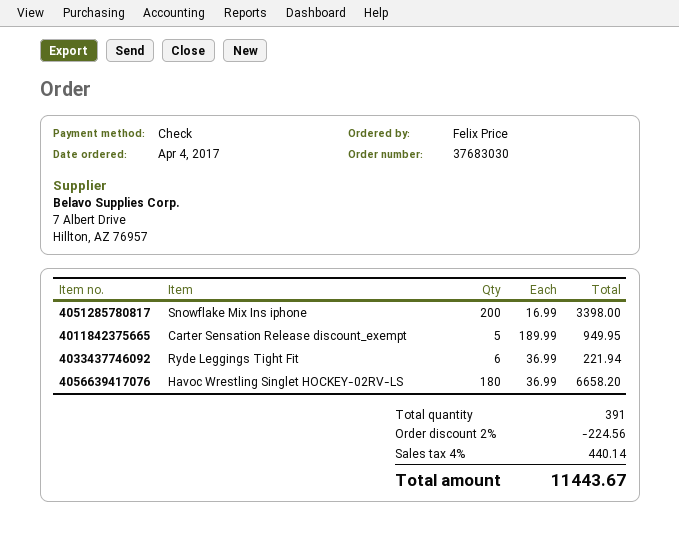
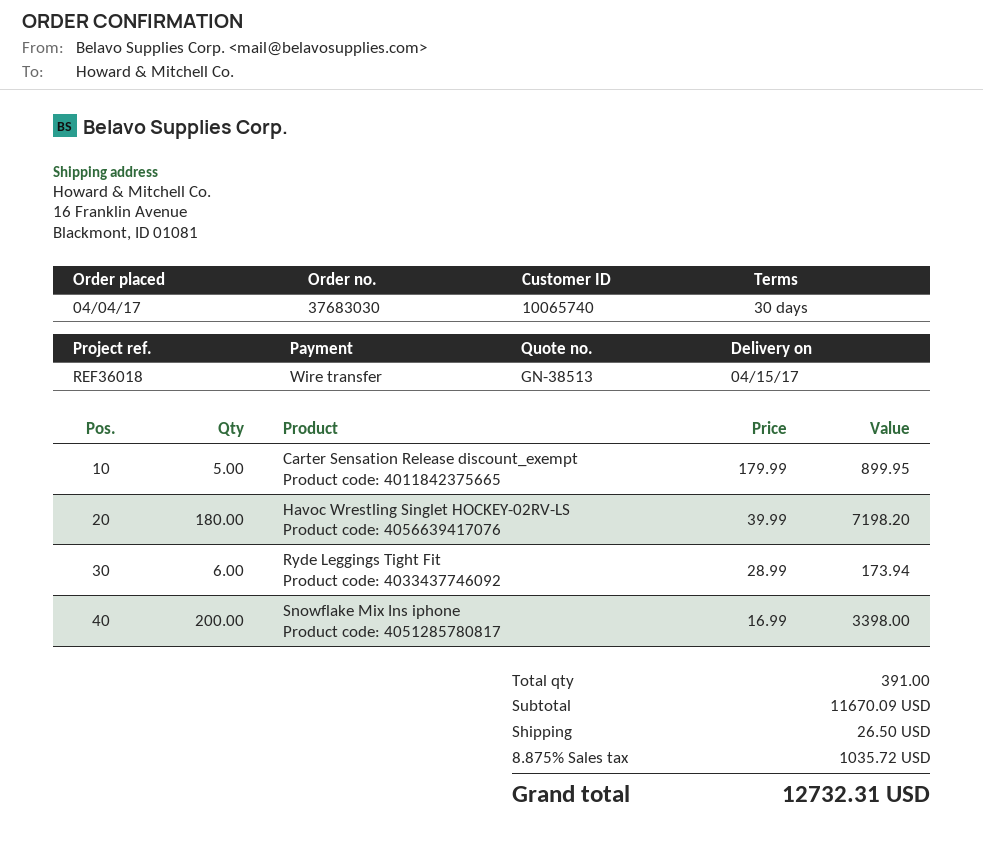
payment method: cheque -> bank transfer
Carter Sensation Release discount_exempt: 5 x 189.99 = 949.95 -> 5 x 179.99 = 899.95
Ryde Leggings Tight Fit: 6 x 36.99 = 221.94 -> 6 x 28.99 = 173.94
Havoc Wrestling Singlet HOCKEY-02RV-LS: 180 x 36.99 = 6658.20 -> 180 x 39.99 = 7198.20
discount: 2% = 224.56 -> none
shipping: none -> 26.50
tax: 4% = 440.14 -> 8.875% = 1035.72
total: 11443.67 -> 12732.31

